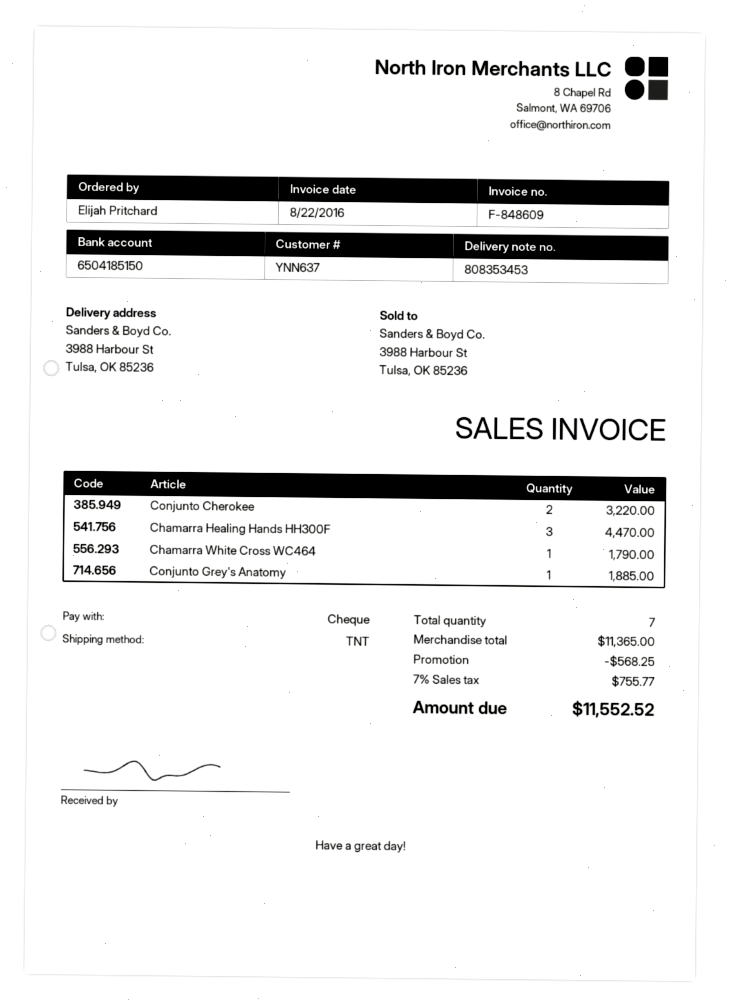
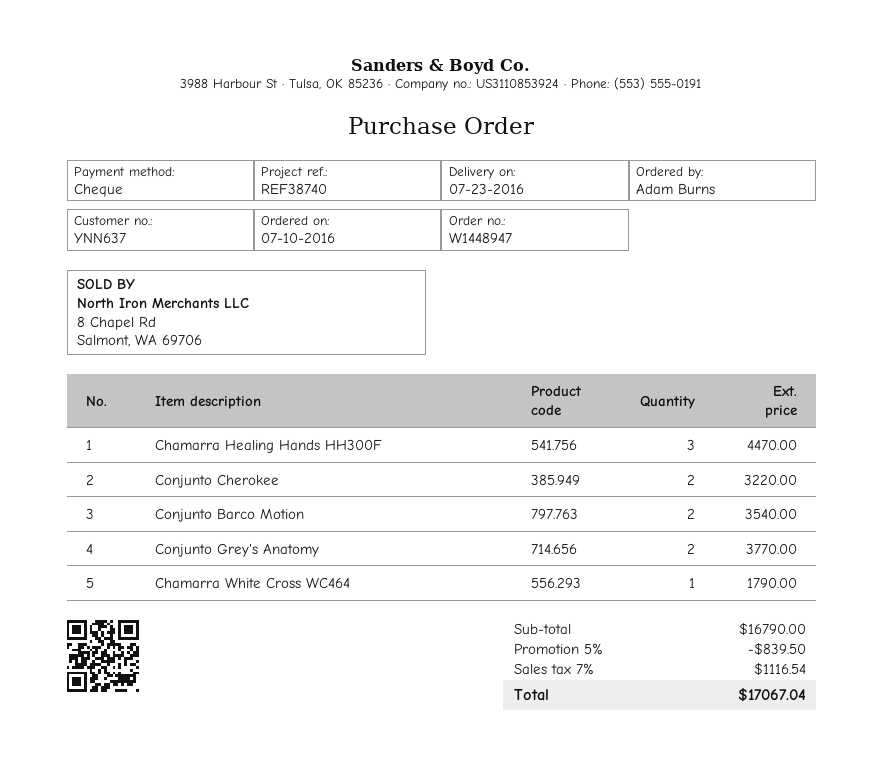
ordered by: Elijah Pritchard -> Adam Burns
Conjunto Grey's Anatomy: 1 for 1885.00 -> 2 for 3770.00
Conjunto Barco Motion: none -> 2 for 3540.00
subtotal: 11365.00 -> 16790.00
discount: 568.25 -> 839.50
tax: 7% = 755.77 -> 7% = 1116.54
total: 11552.52 -> 17067.04

